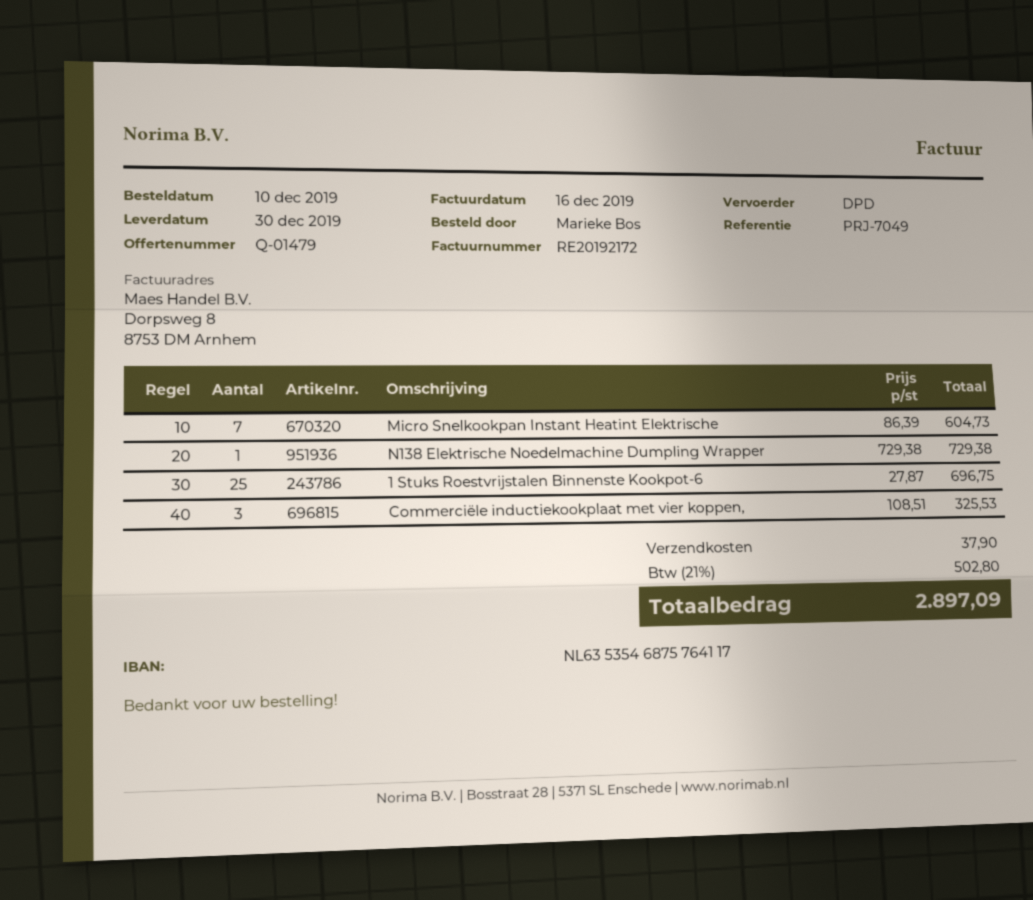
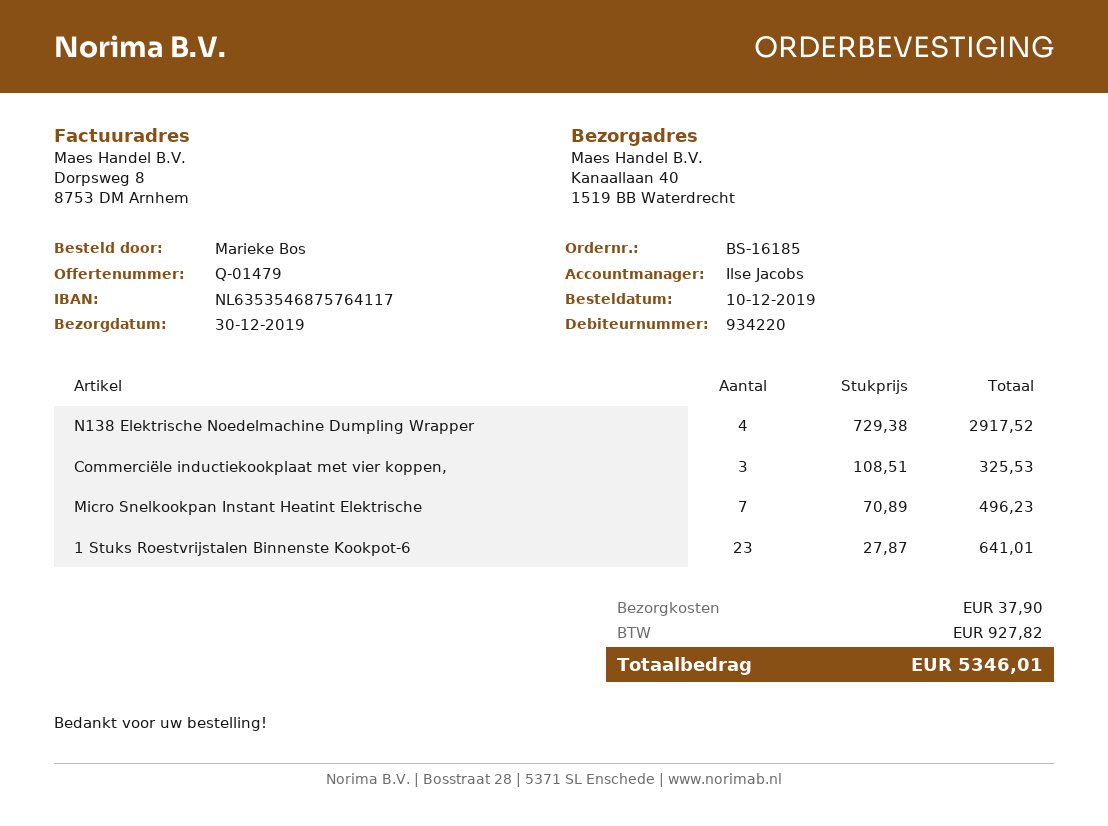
Micro Snelkookpan Instant Heatint Elektrische: 7 x 86.39 = 604.73 -> 7 x 70.89 = 496.23
N138 Elektrische Noedelmachine Dumpling Wrapper: 1 x 729.38 = 729.38 -> 4 x 729.38 = 2917.52
1 Stuks Roestvrijstalen Binnenste Kookpot-6: 25 x 27.87 = 696.75 -> 23 x 27.87 = 641.01
tax: 502.80 -> 927.82
total: 2897.09 -> 5346.01

